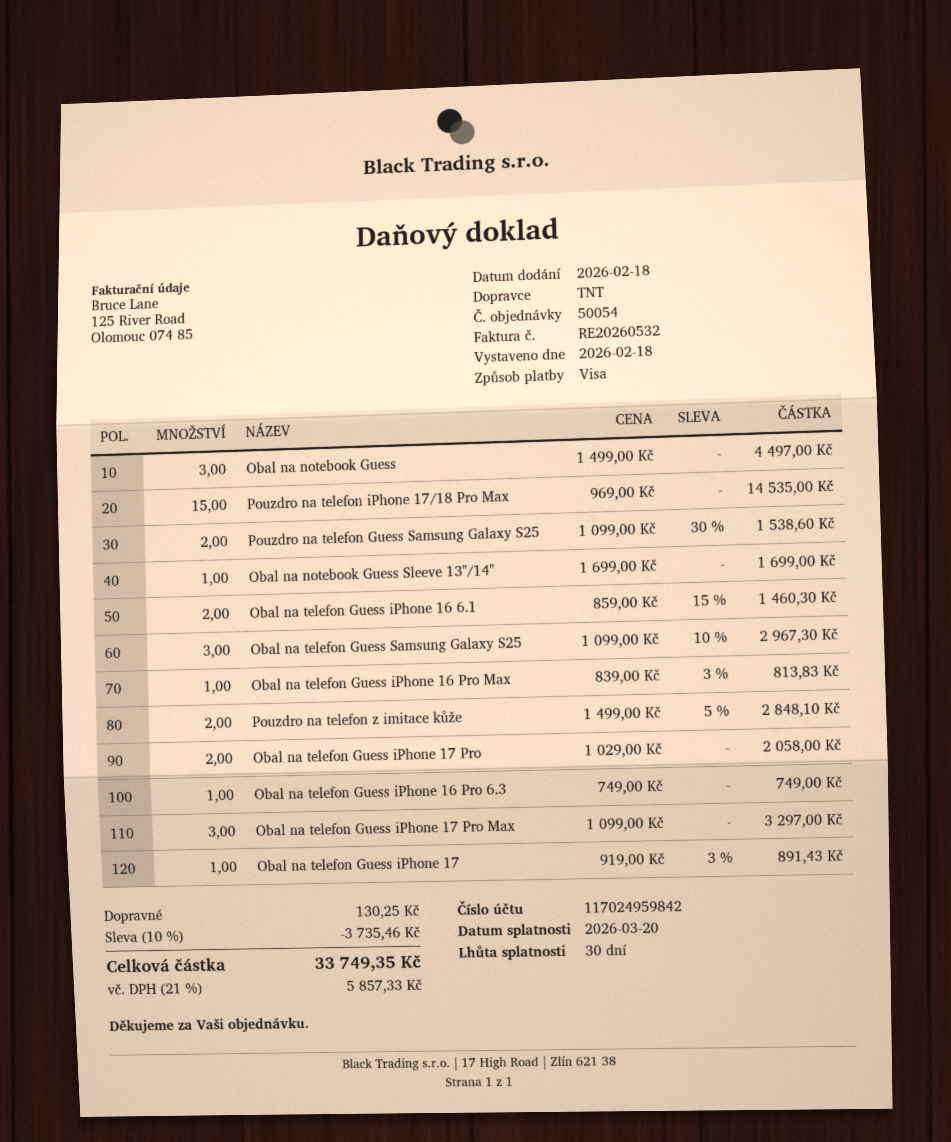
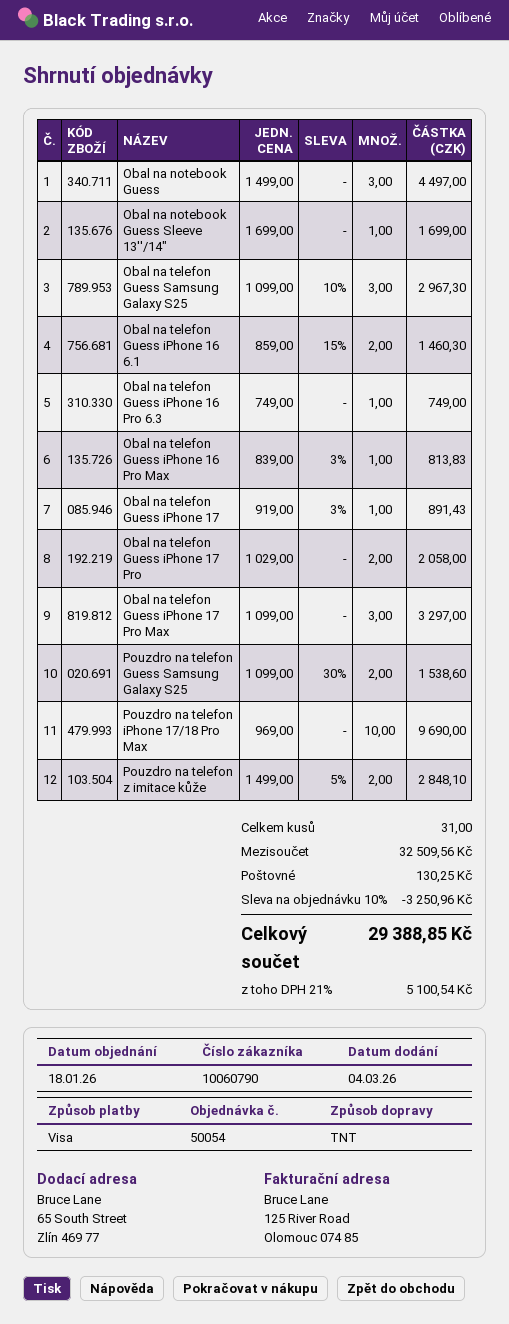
delivery date: 2026-02-18 -> 2026-03-04
Pouzdro na telefon iPhone 17/18 Pro Max: 15 x 969.00 = 14535.00 -> 10 x 969.00 = 9690.00
discount: 10% = 3735.46 -> 10% = 3250.96
tax: 21% = 5857.33 -> 21% = 5100.54
total: 33749.35 -> 29388.85

